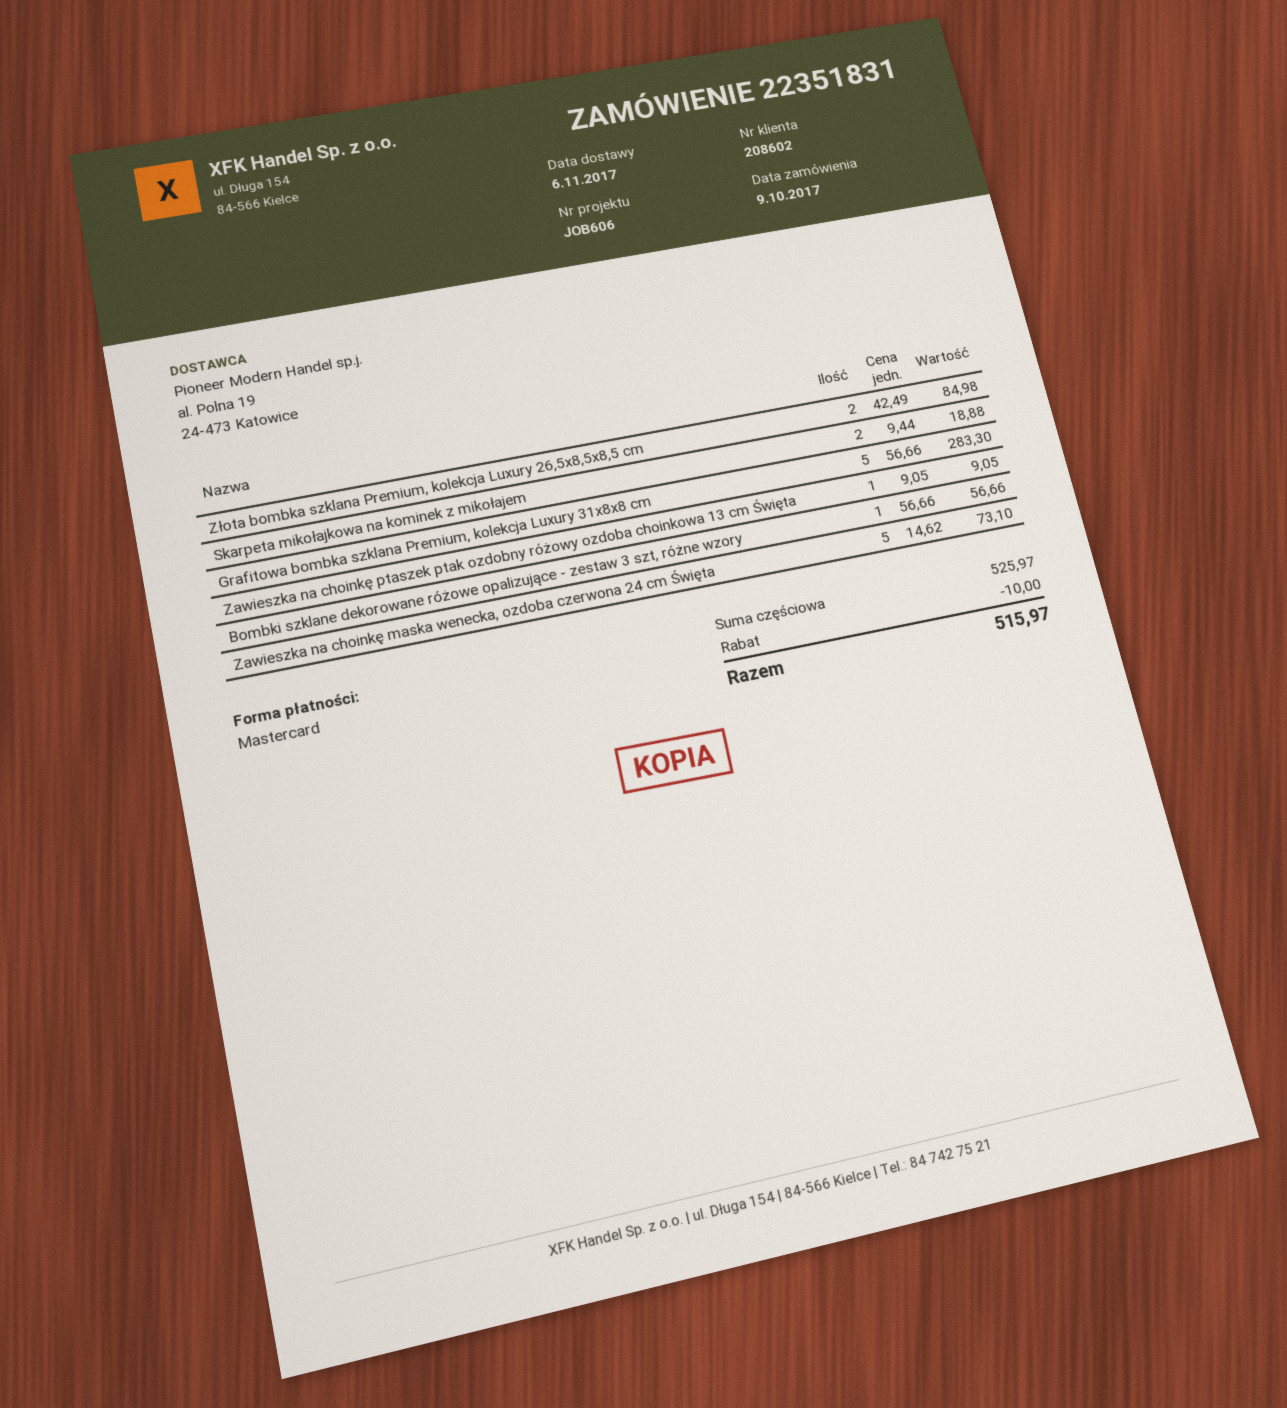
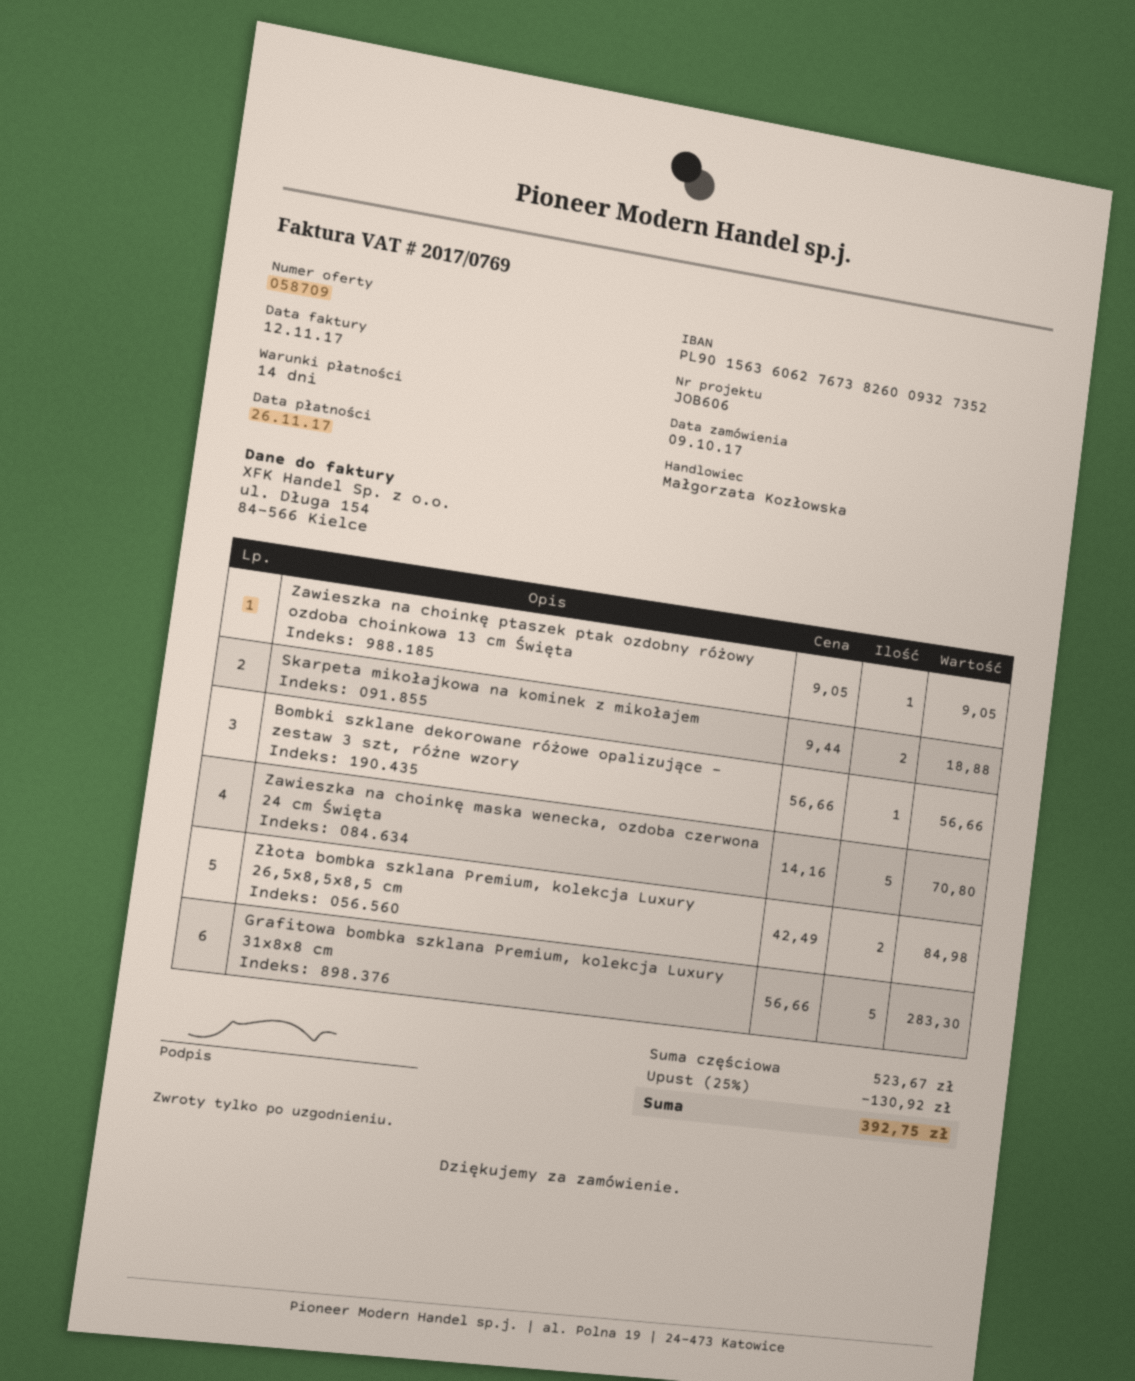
Zawieszka na choinkę maska wenecka, ozdoba czerwona 24 cm Święta: 5 x 14.62 = 73.10 -> 5 x 14.16 = 70.80
subtotal: 525.97 -> 523.67
discount: 10.00 -> 130.92
total: 515.97 -> 392.75

